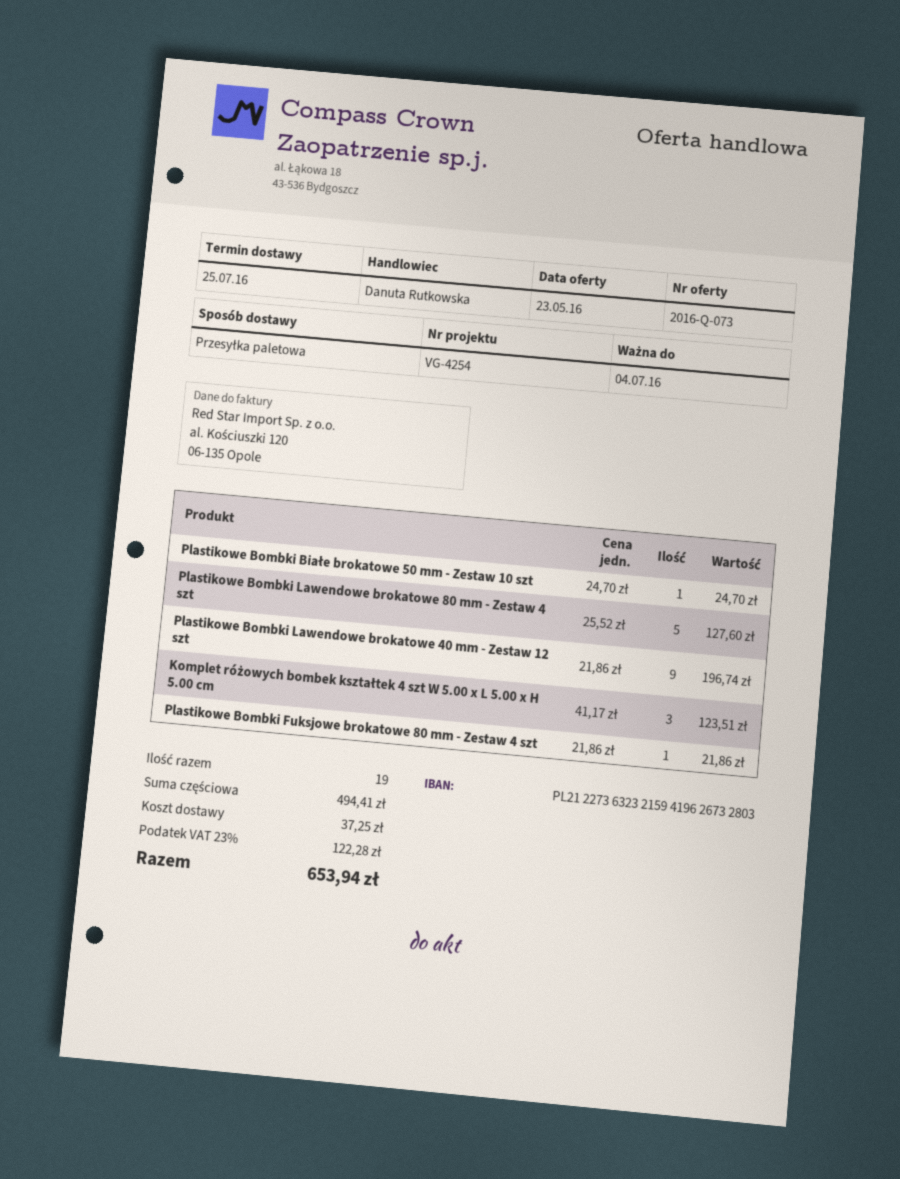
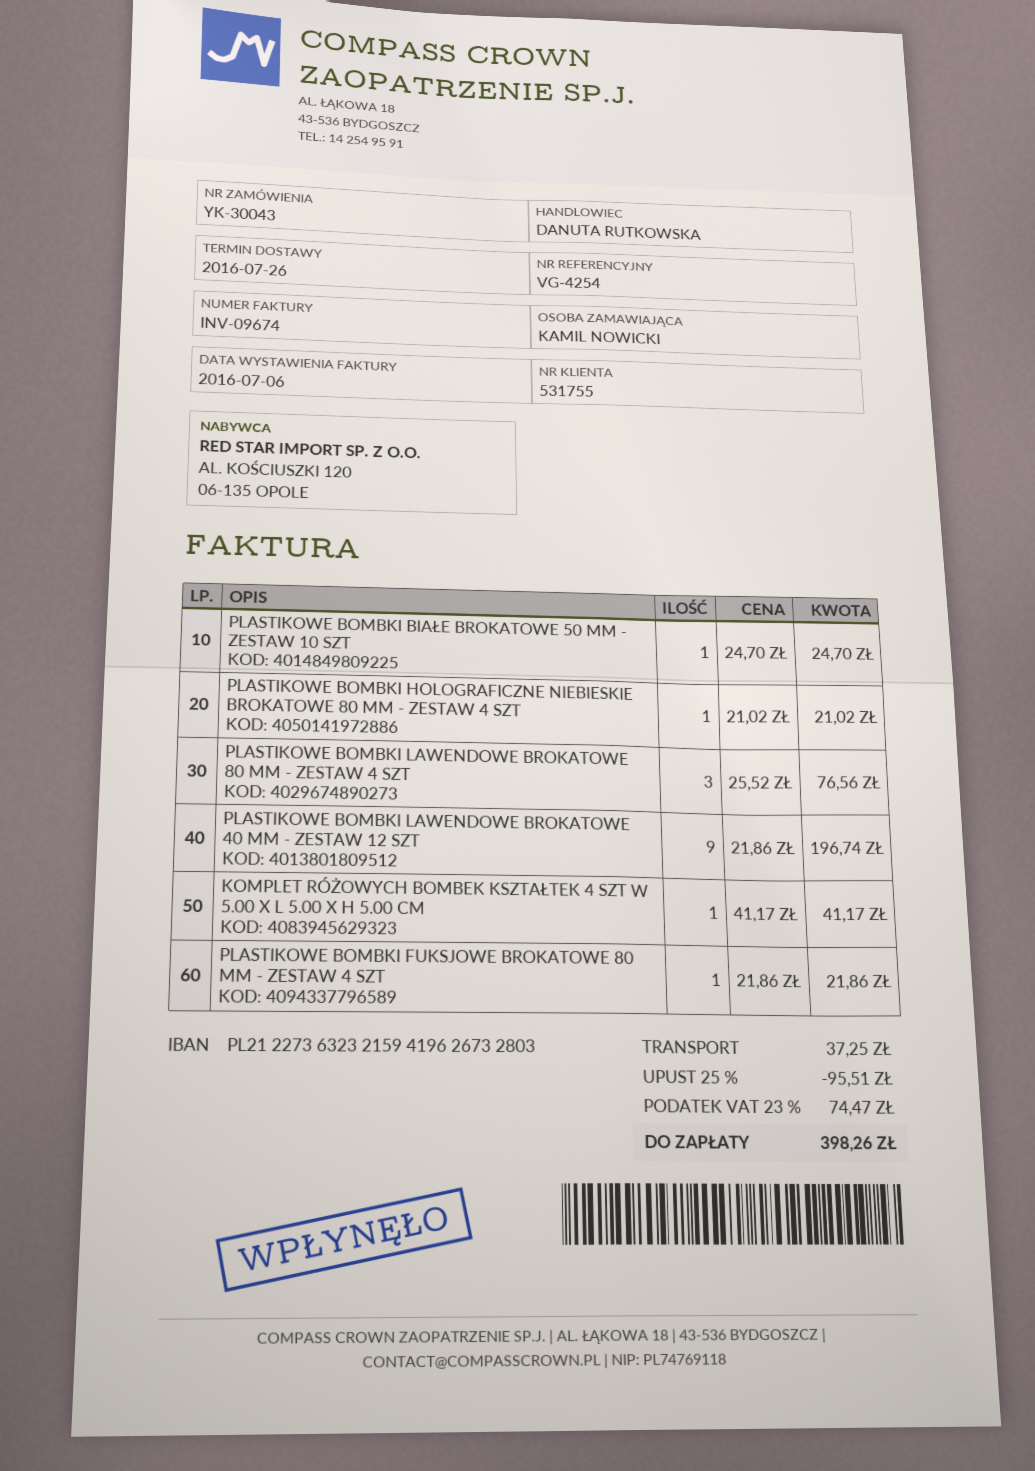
delivery date: 2016-07-25 -> 2016-07-26
Plastikowe Bombki Lawendowe brokatowe 80 mm - Zestaw 4 szt: 5 x 25.52 = 127.60 -> 3 x 25.52 = 76.56
Komplet różowych bombek kształtek 4 szt W 5.00 x L 5.00 x H 5.00 cm: 3 x 41.17 = 123.51 -> 1 x 41.17 = 41.17
PLASTIKOWE BOMBKI HOLOGRAFICZNE NIEBIESKIE BROKATOWE 80 MM - ZESTAW 4 SZT: none -> 1 x 21.02 = 21.02
discount: none -> 25% = 95.51
tax: 23% = 122.28 -> 23% = 74.47
total: 653.94 -> 398.26

